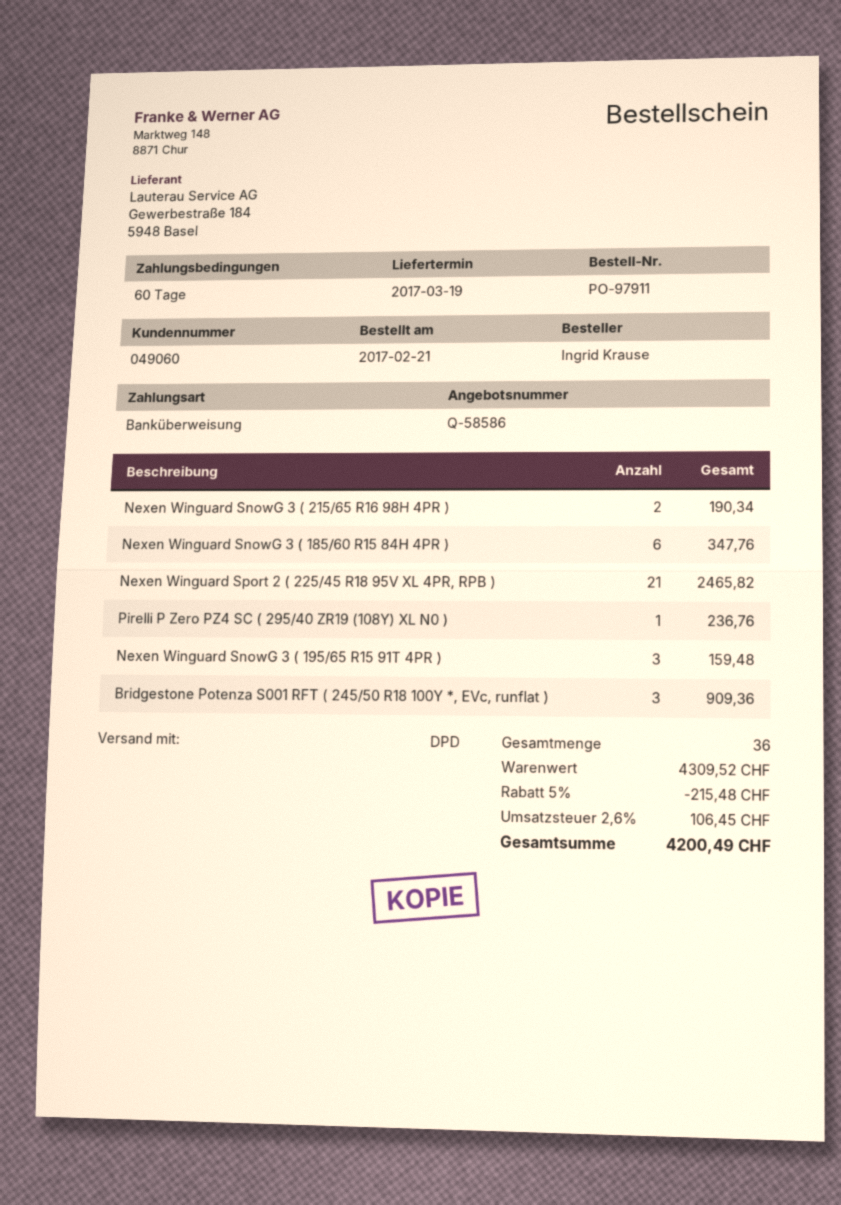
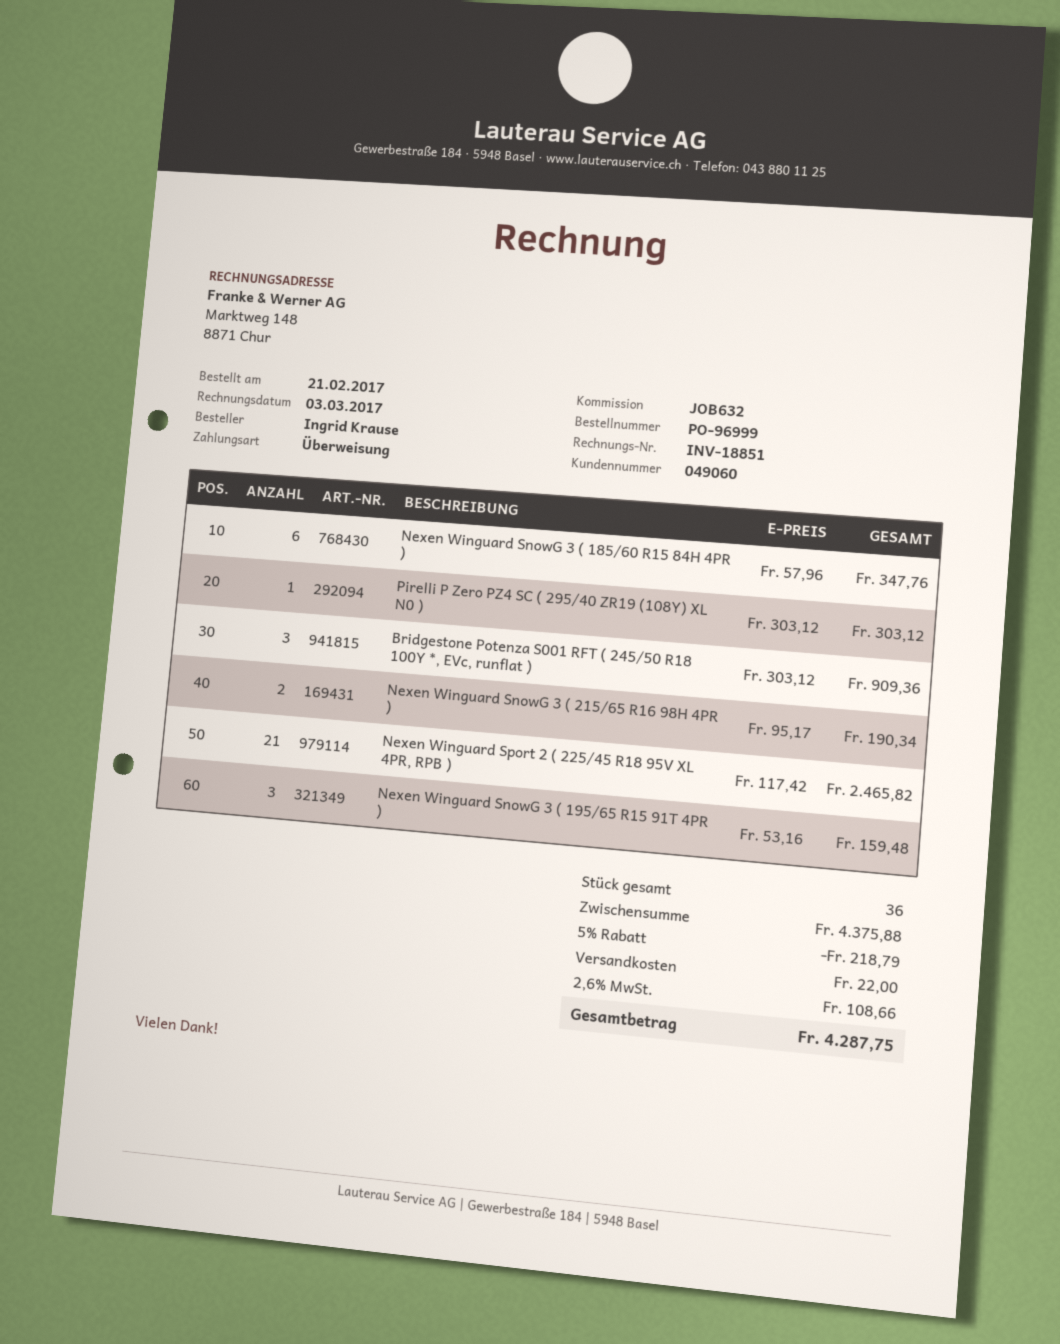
order number: PO-97911 -> PO-96999
Pirelli P Zero PZ4 SC ( 295/40 ZR19 (108Y) XL N0 ): 1 for 236.76 -> 1 for 303.12
subtotal: 4309.52 -> 4375.88
discount: 5% = 215.48 -> 5% = 218.79
shipping: none -> 22.00
tax: 2.6% = 106.45 -> 2.6% = 108.66
total: 4200.49 -> 4287.75

